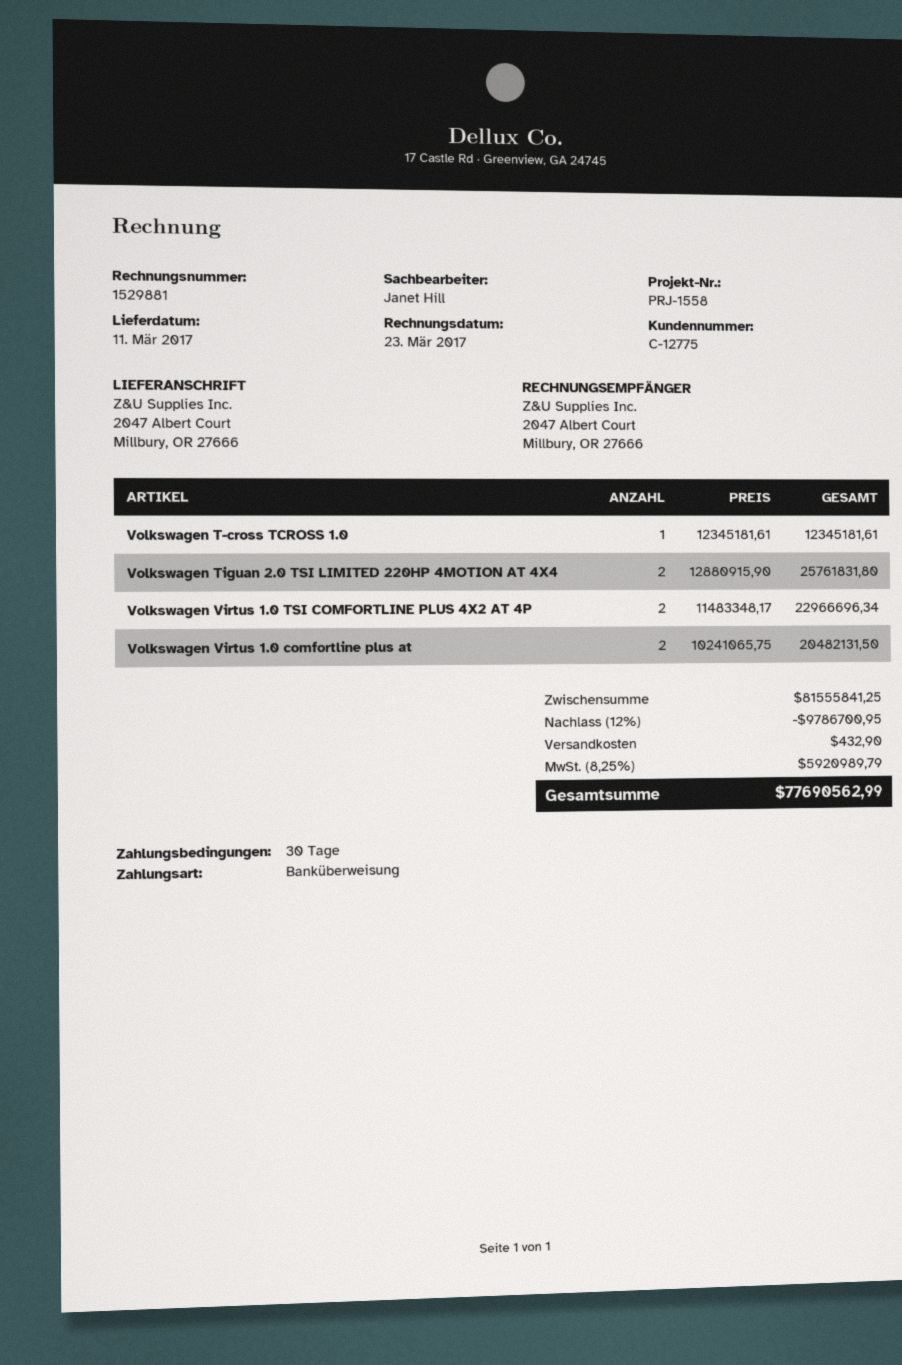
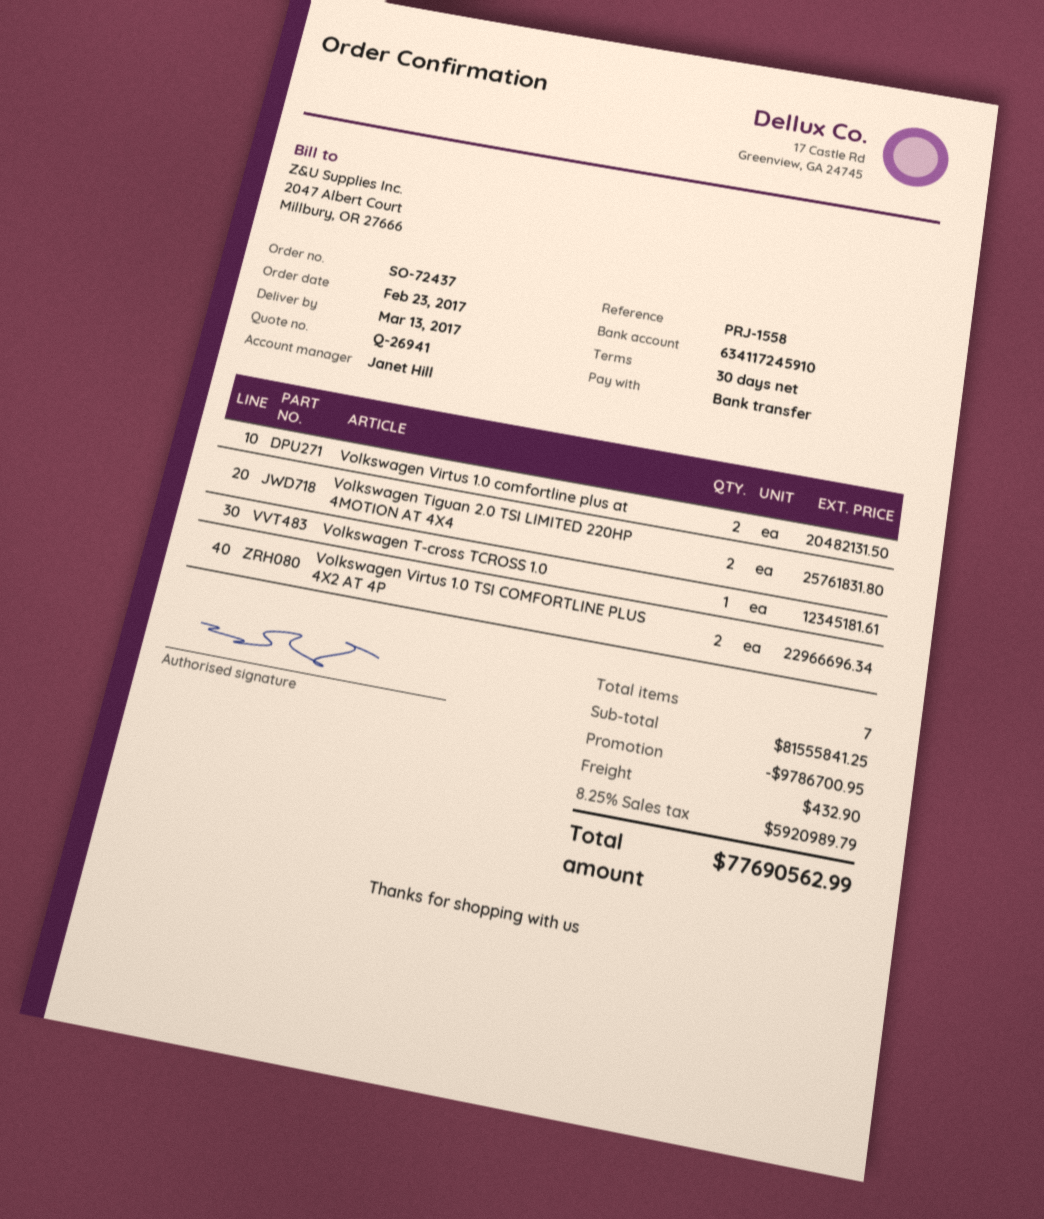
delivery date: 2017-03-11 -> 2017-03-13

